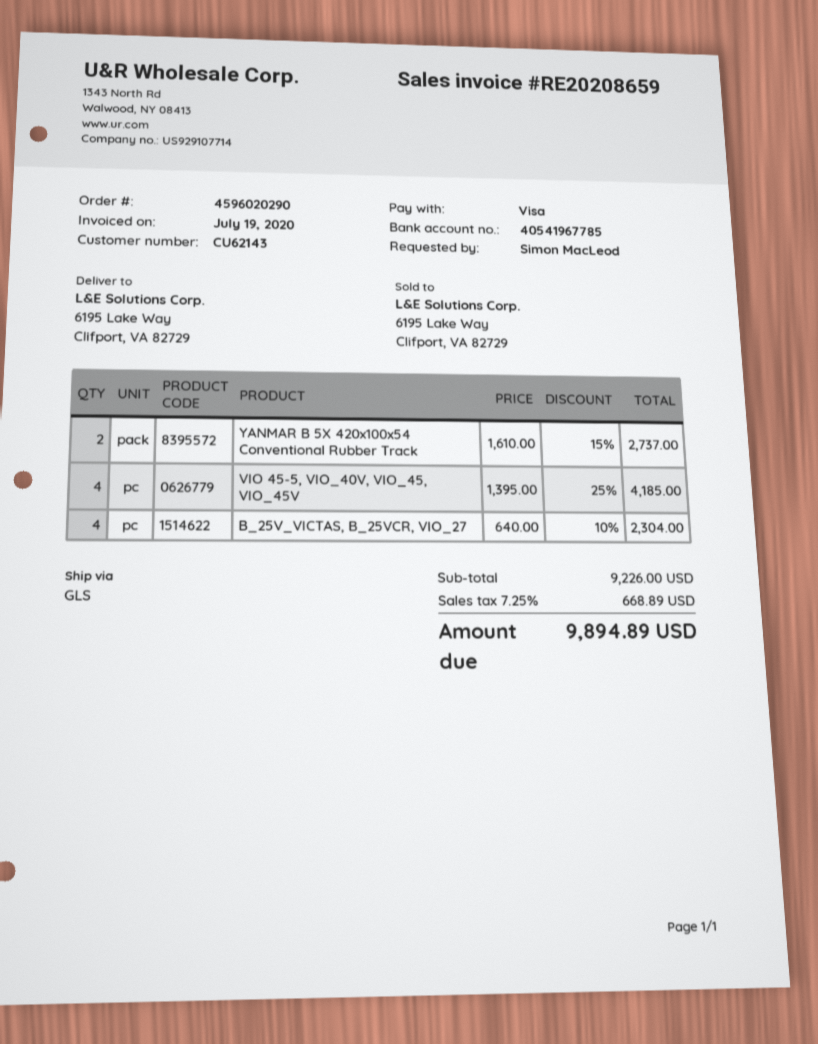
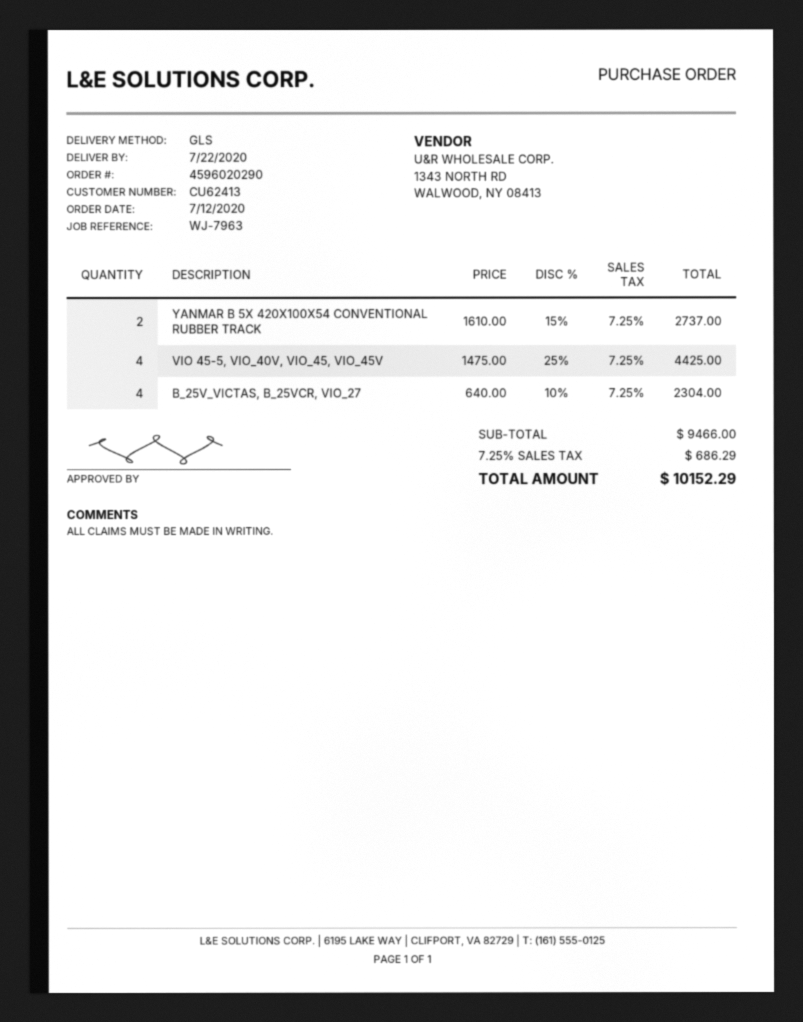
customer number: CU62143 -> CU62413
VIO 45-5, VIO_40V, VIO_45, VIO_45V: 4 x 1395.00 - 25% = 4185.00 -> 4 x 1475.00 - 25% = 4425.00
subtotal: 9226.00 -> 9466.00
tax: 7.25% = 668.89 -> 7.25% = 686.29
total: 9894.89 -> 10152.29

